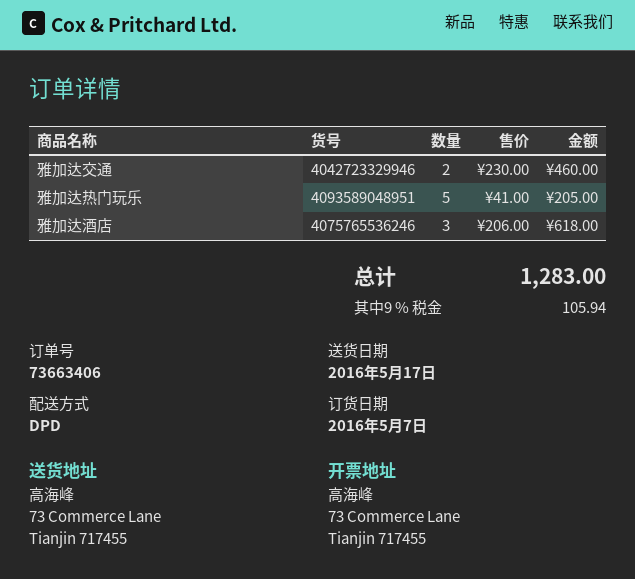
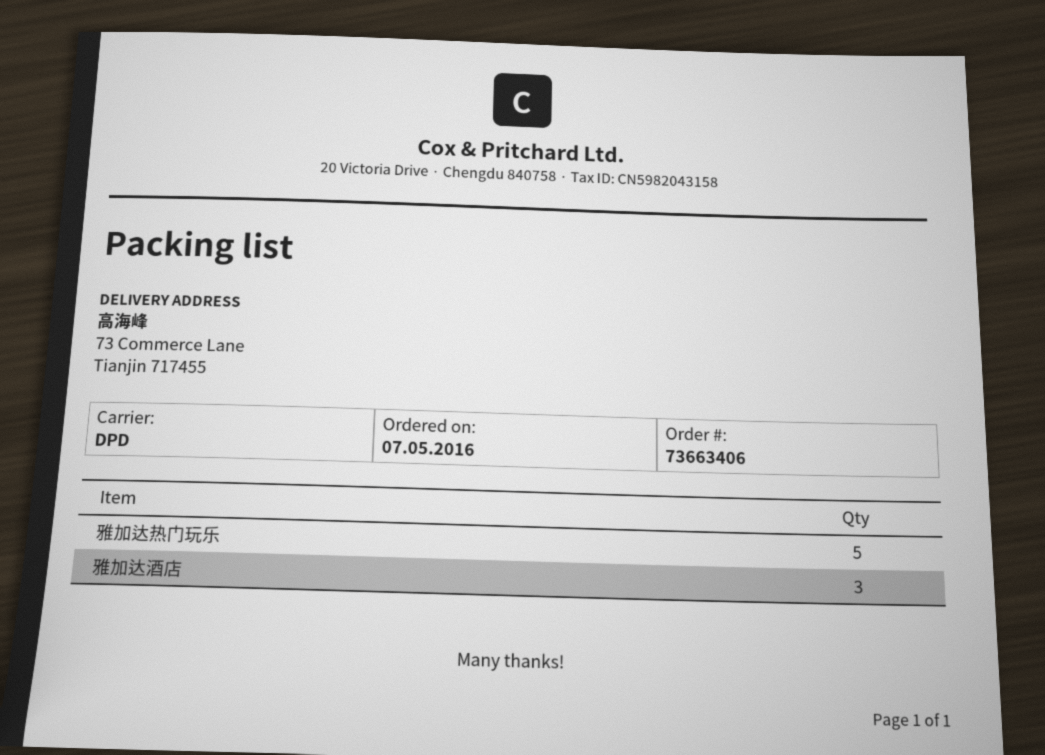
雅加达交通: 2 -> none

